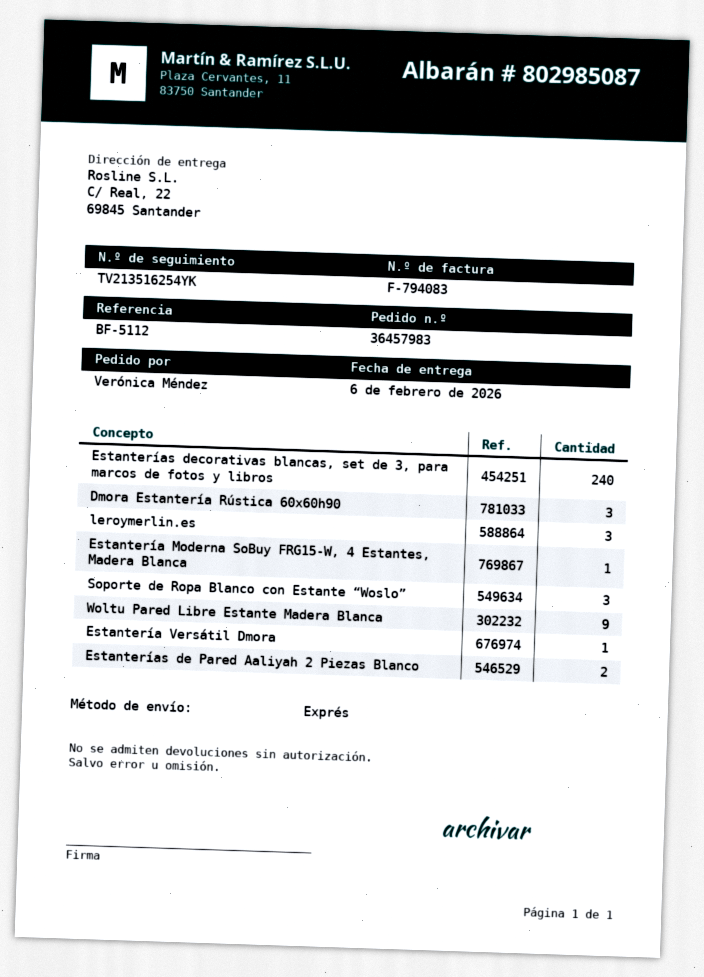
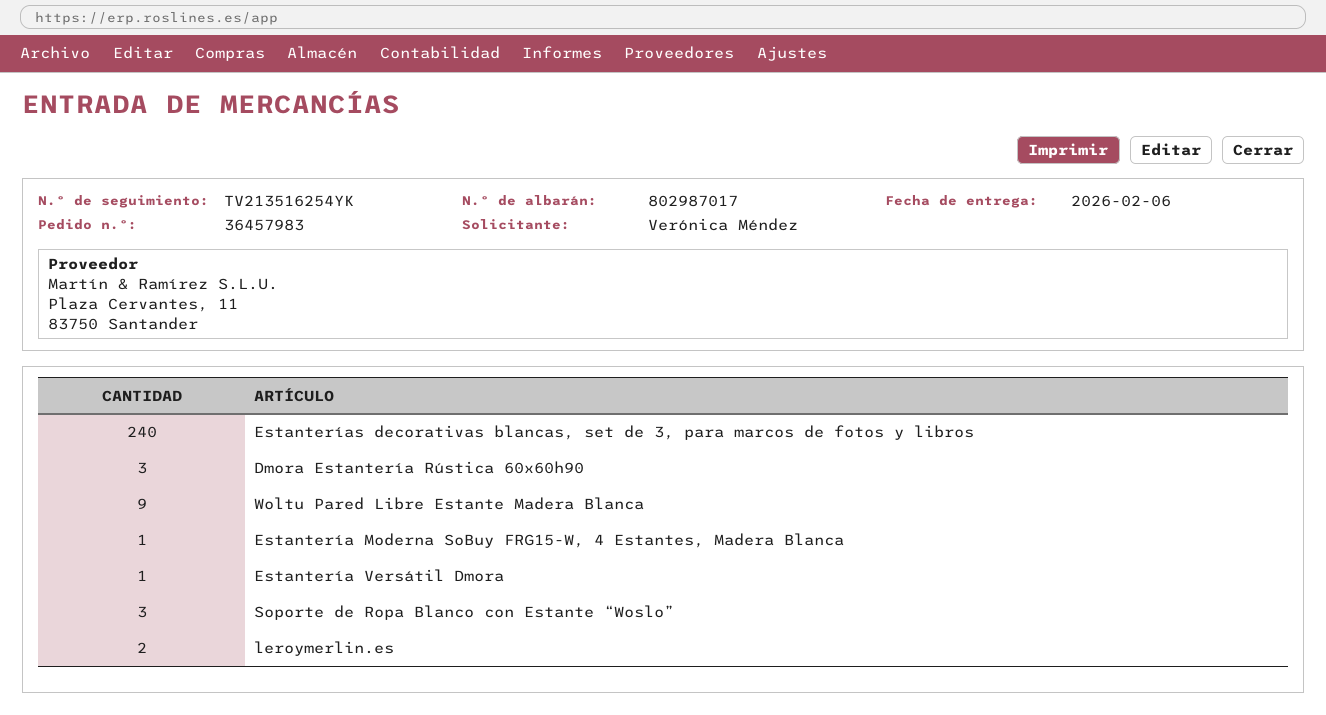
delivery note number: 802985087 -> 802987017
leroymerlin.es: 3 -> 2
Estanterías de Pared Aaliyah 2 Piezas Blanco: 2 -> none

